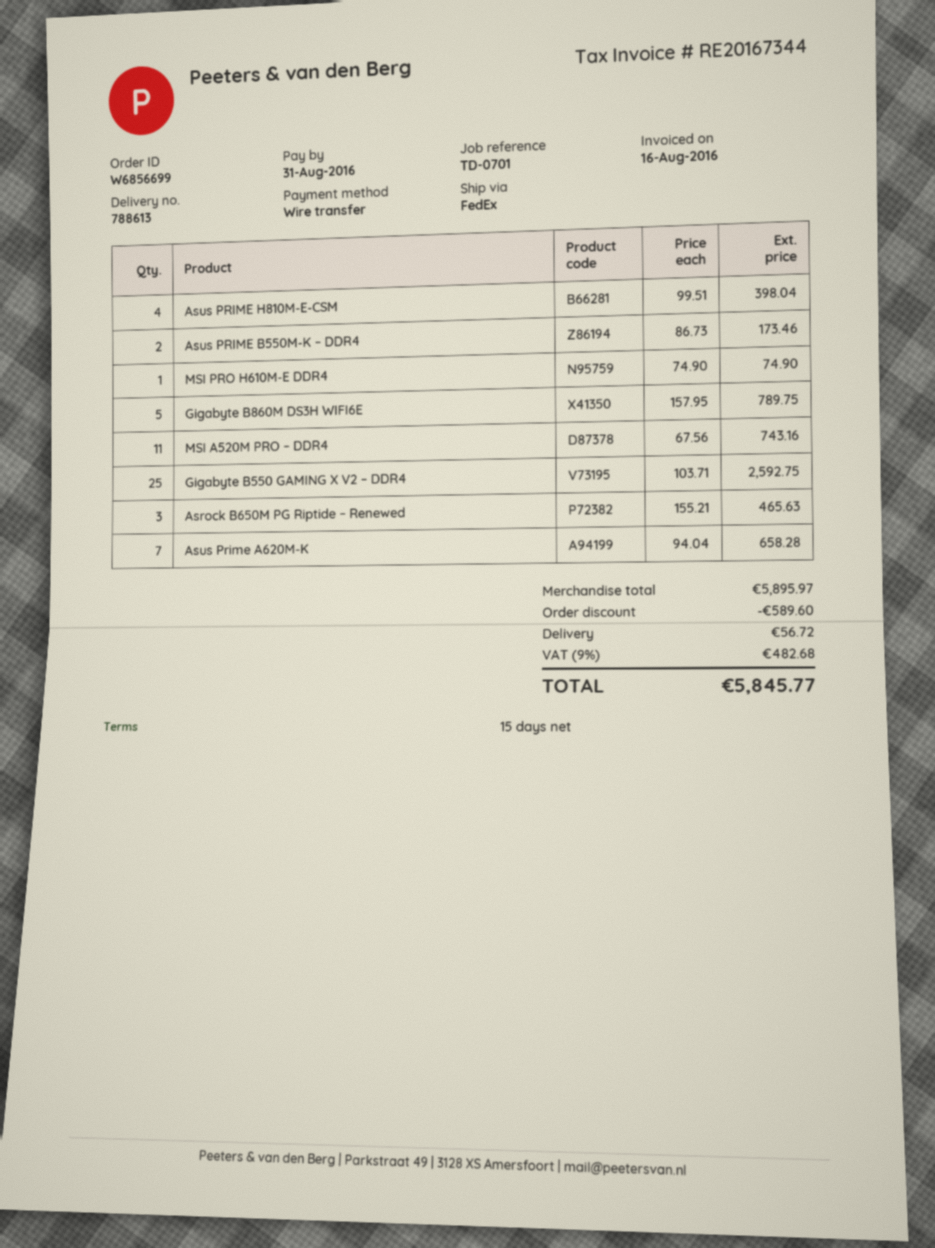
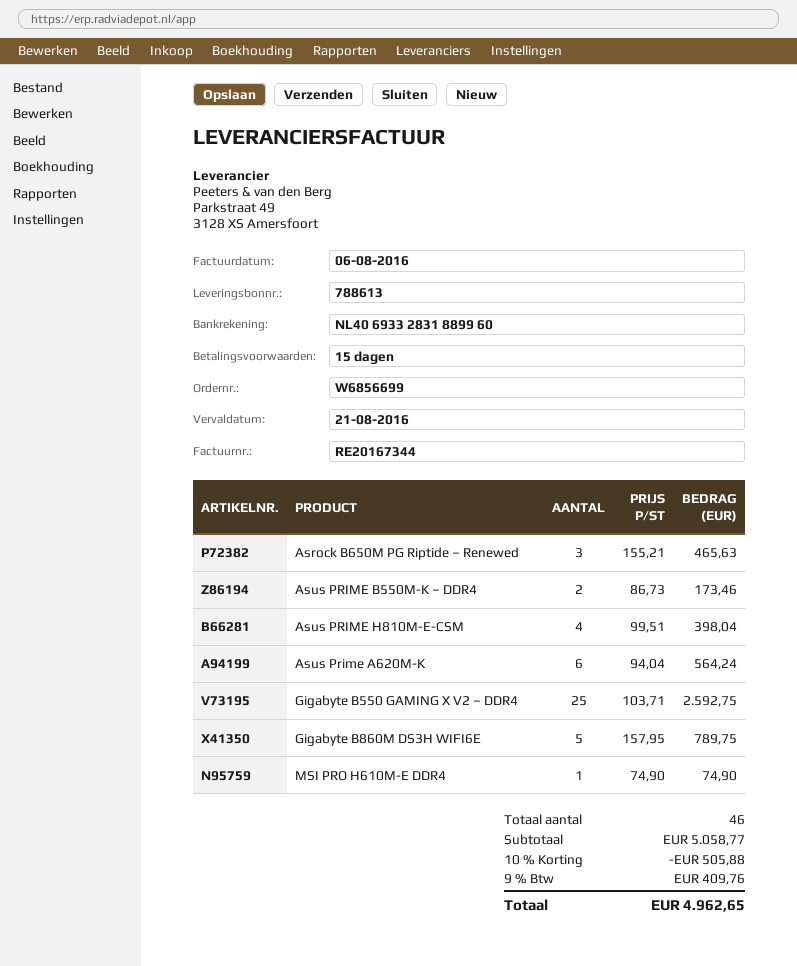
invoice date: 2016-08-16 -> 2016-08-06
due date: 2016-08-31 -> 2016-08-21
MSI A520M PRO – DDR4: 11 x 67.56 = 743.16 -> none
Asus Prime A620M-K: 7 x 94.04 = 658.28 -> 6 x 94.04 = 564.24
subtotal: 5895.97 -> 5058.77
discount: 589.60 -> 505.88
shipping: 56.72 -> none
tax: 9% = 482.68 -> 9% = 409.76
total: 5845.77 -> 4962.65

